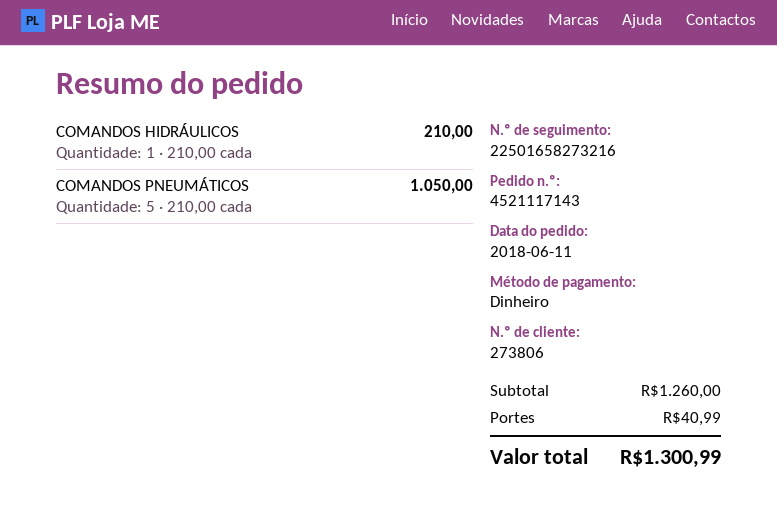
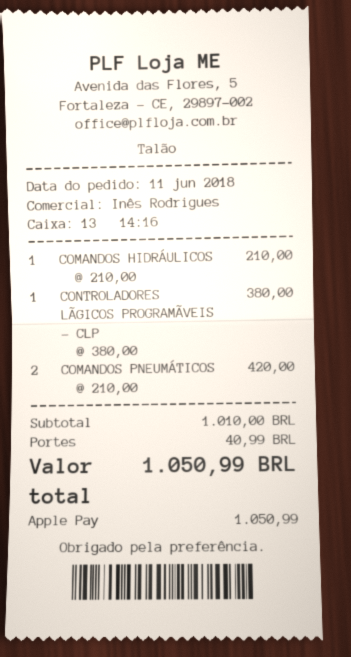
payment method: cash -> Apple Pay
COMANDOS PNEUMÁTICOS: 5 x 210.00 = 1050.00 -> 2 x 210.00 = 420.00
CONTROLADORES LÃGICOS PROGRAMÃVEIS – CLP: none -> 1 x 380.00 = 380.00
subtotal: 1260.00 -> 1010.00
total: 1300.99 -> 1050.99

